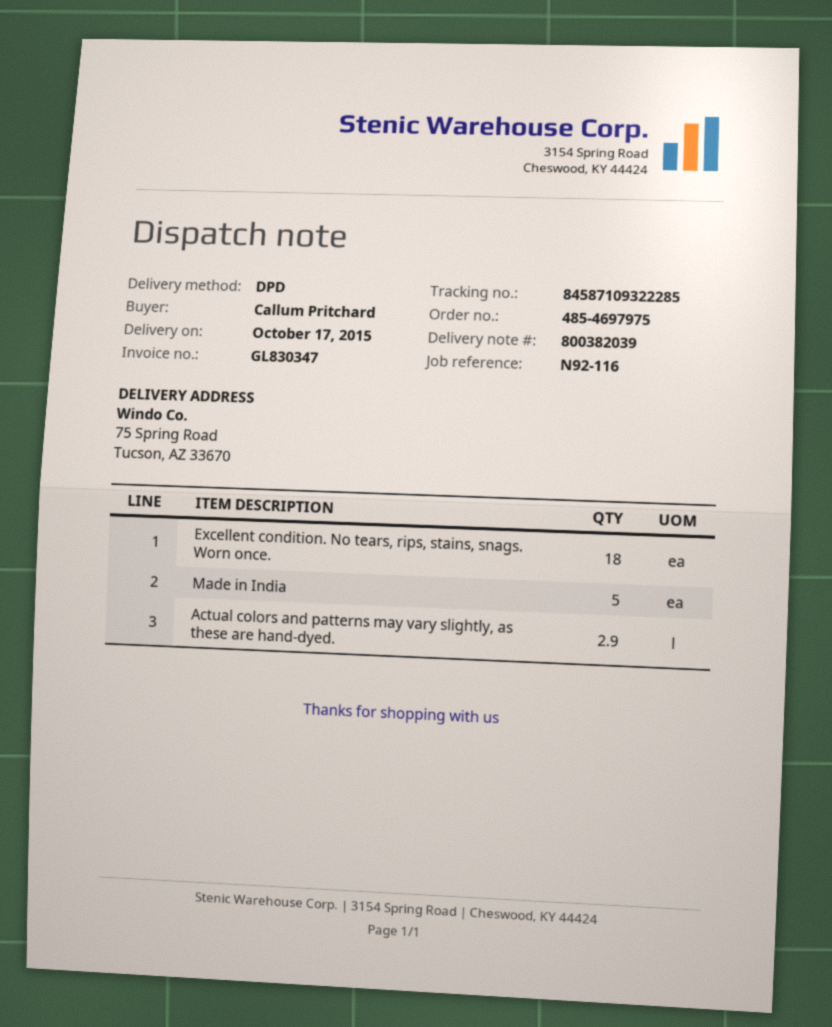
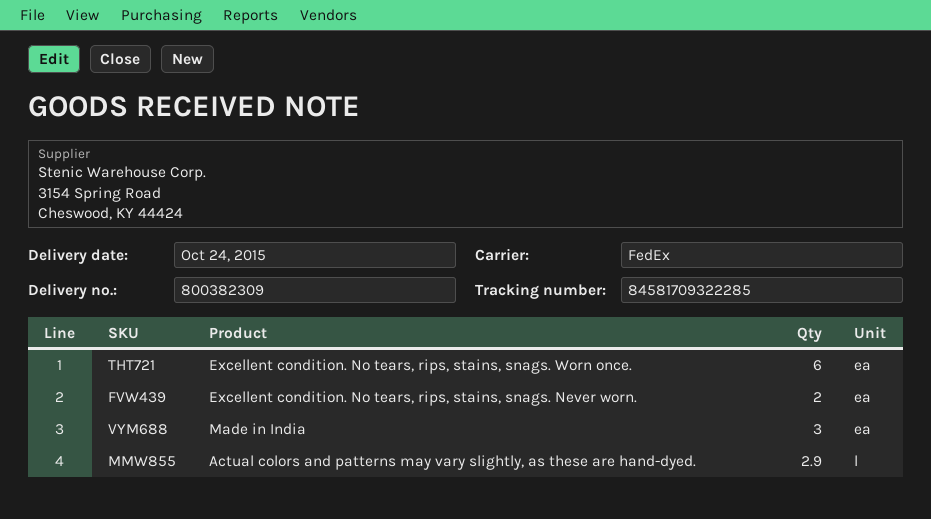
delivery note number: 800382039 -> 800382309
delivery date: 2015-10-17 -> 2015-10-24
shipping method: DPD -> FedEx
tracking number: 84587109322285 -> 84581709322285
Excellent condition. No tears, rips, stains, snags. Worn once.: 18 -> 6
Made in India: 5 -> 3
Excellent condition. No tears, rips, stains, snags. Never worn.: none -> 2

